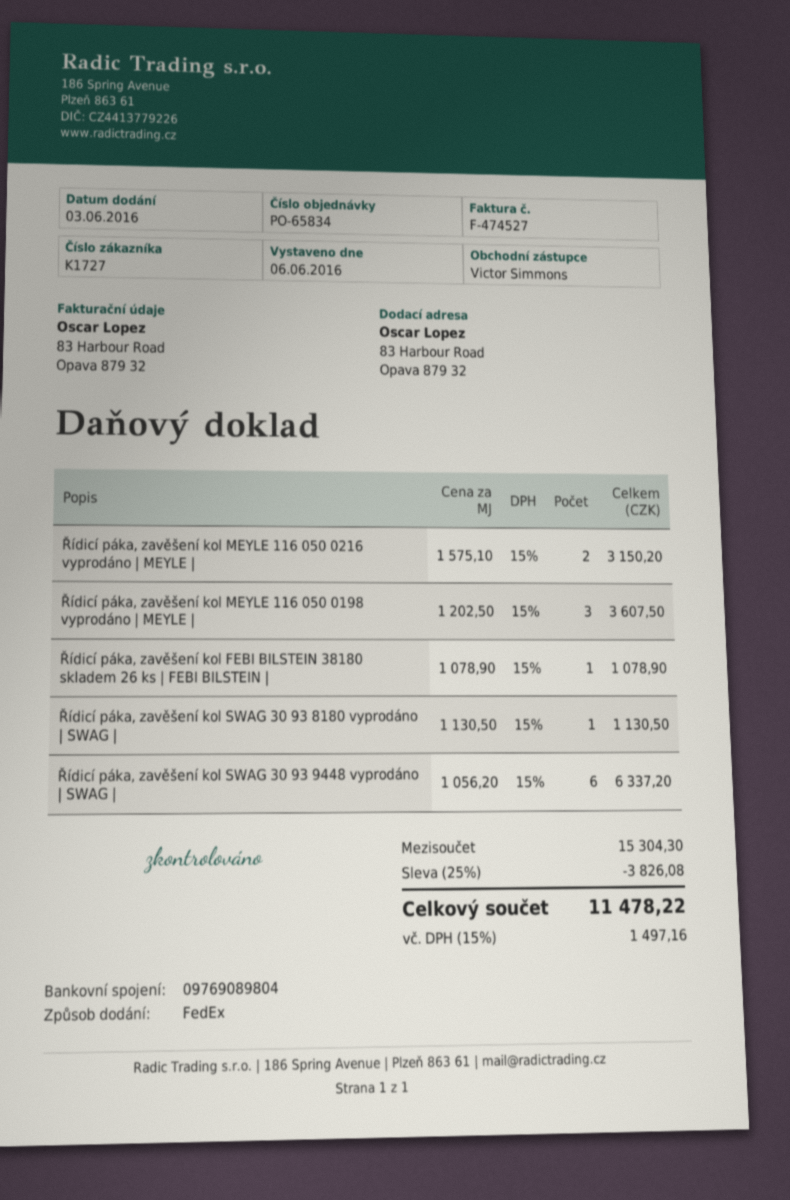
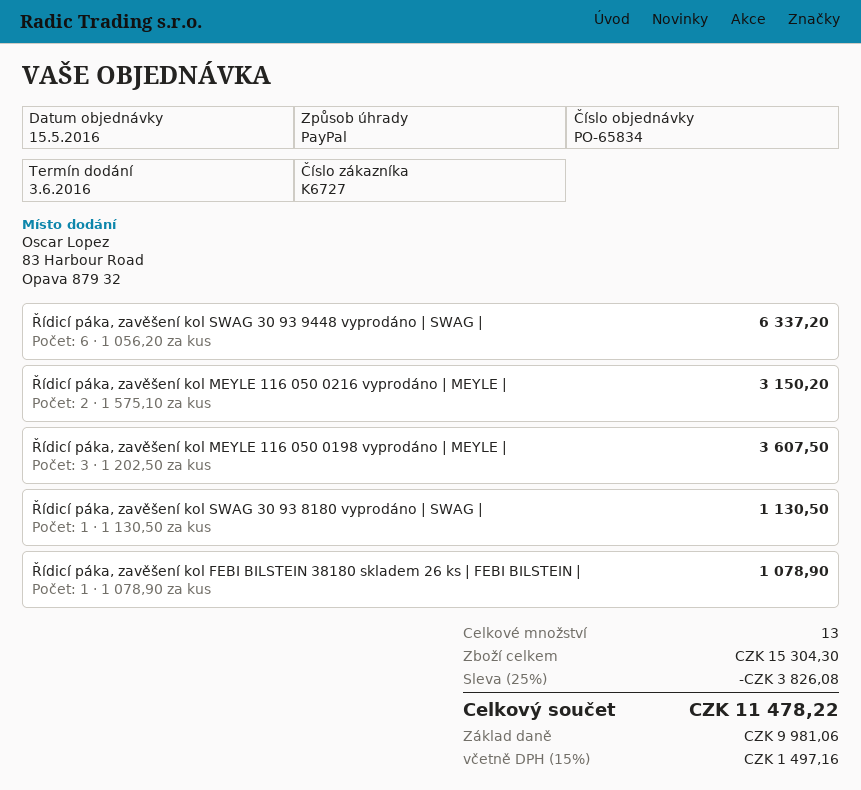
customer number: K1727 -> K6727

